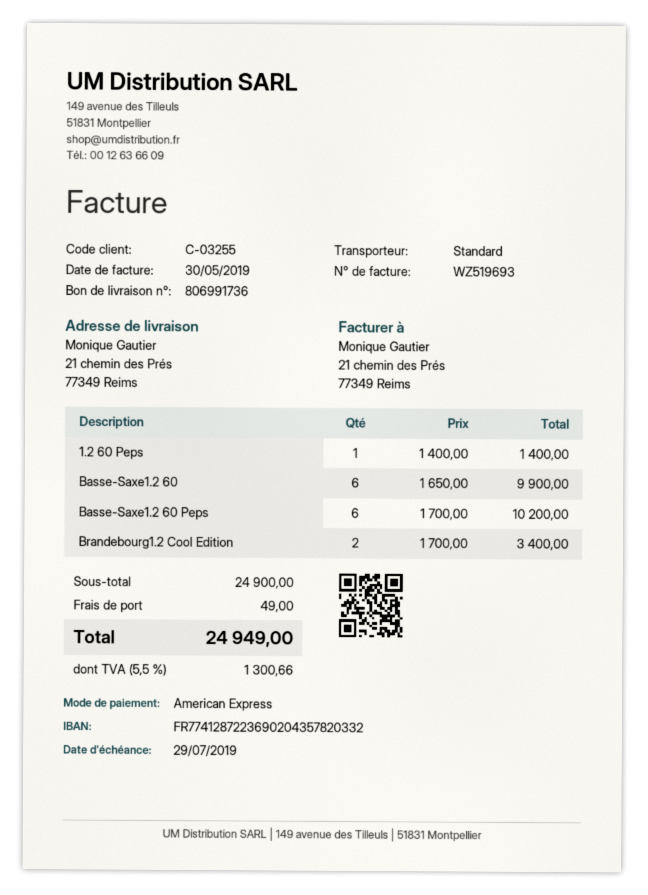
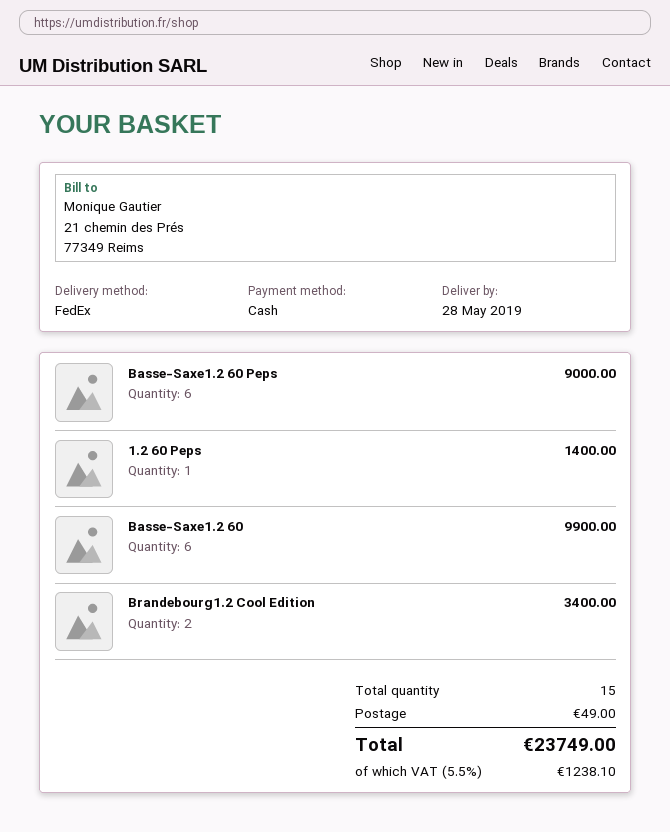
payment method: American Express -> cash
shipping method: standard -> FedEx
Basse-Saxe1.2 60 Peps: 6 for 10200.00 -> 6 for 9000.00
tax: 5.5% = 1300.66 -> 5.5% = 1238.10
total: 24949.00 -> 23749.00

